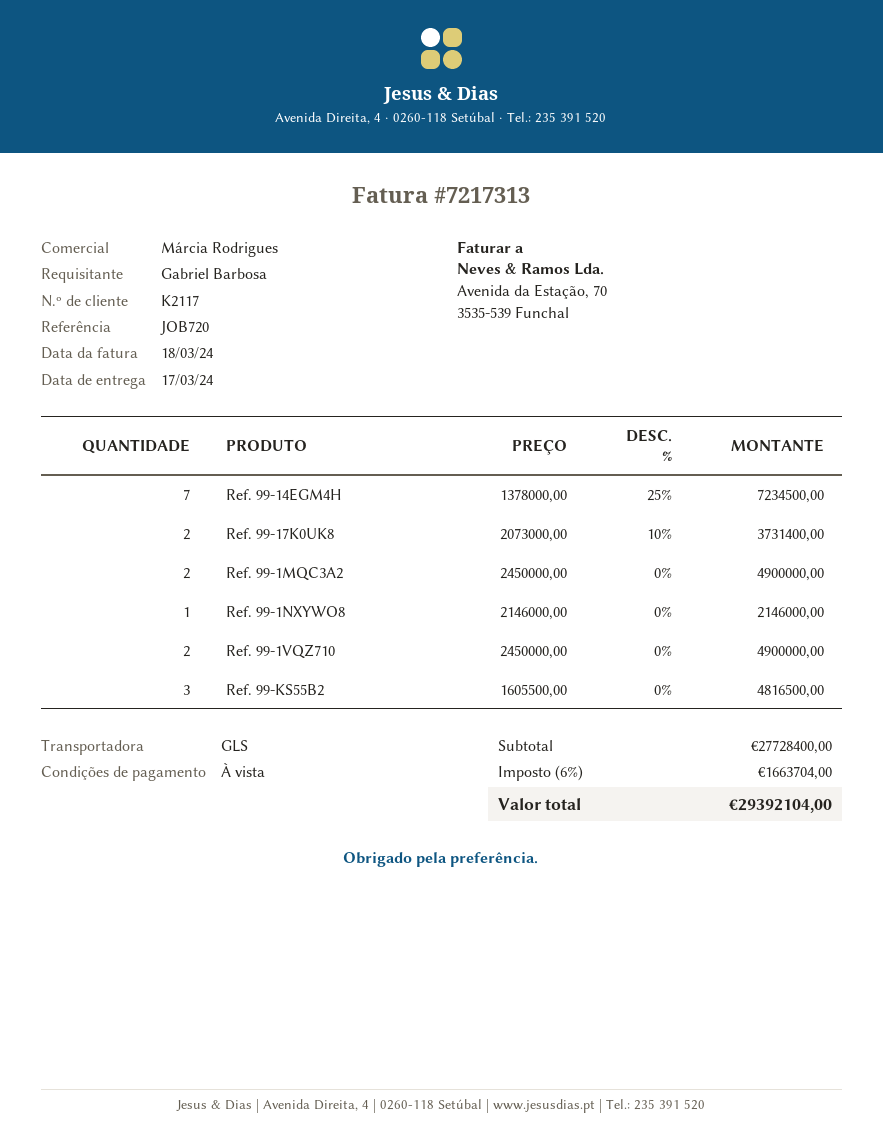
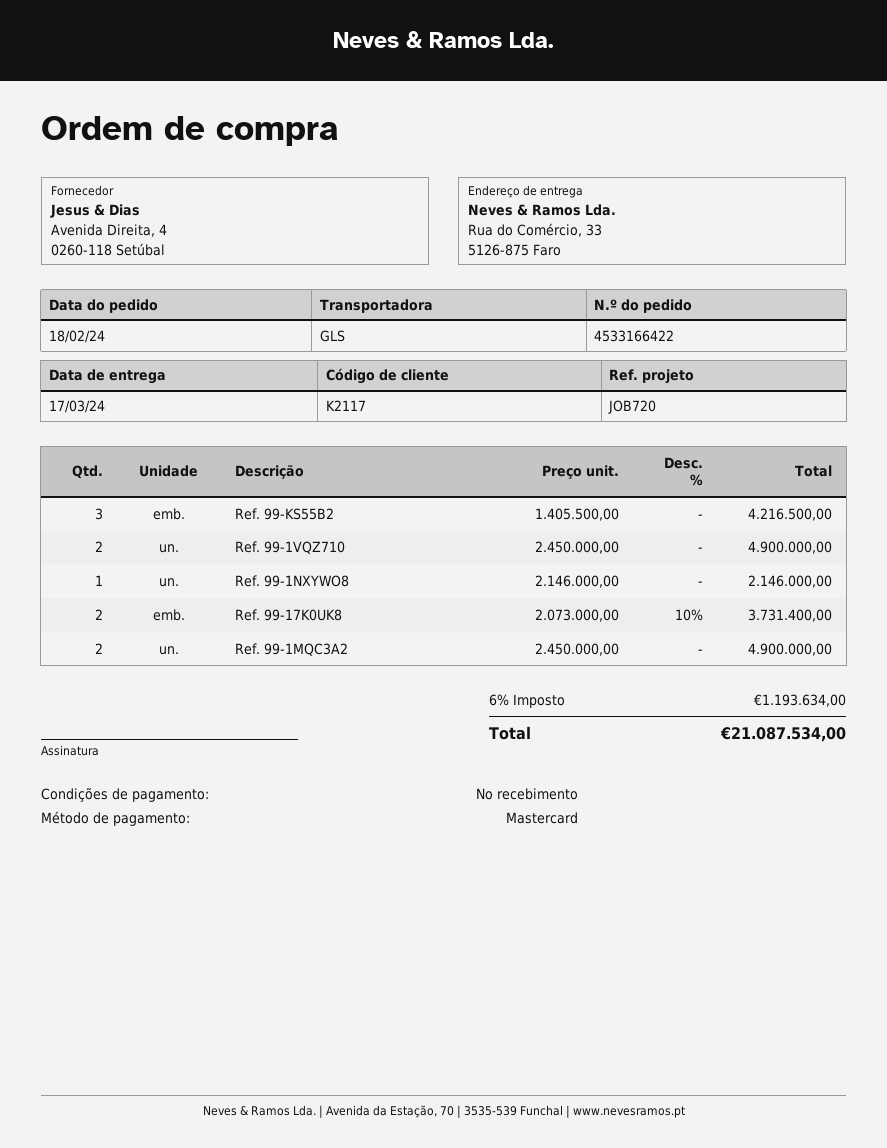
Ref. 99-14EGM4H: 7 x 1378000.00 - 25% = 7234500.00 -> none
Ref. 99-KS55B2: 3 x 1605500.00 = 4816500.00 -> 3 x 1405500.00 = 4216500.00
tax: 6% = 1663704.00 -> 6% = 1193634.00
total: 29392104.00 -> 21087534.00

